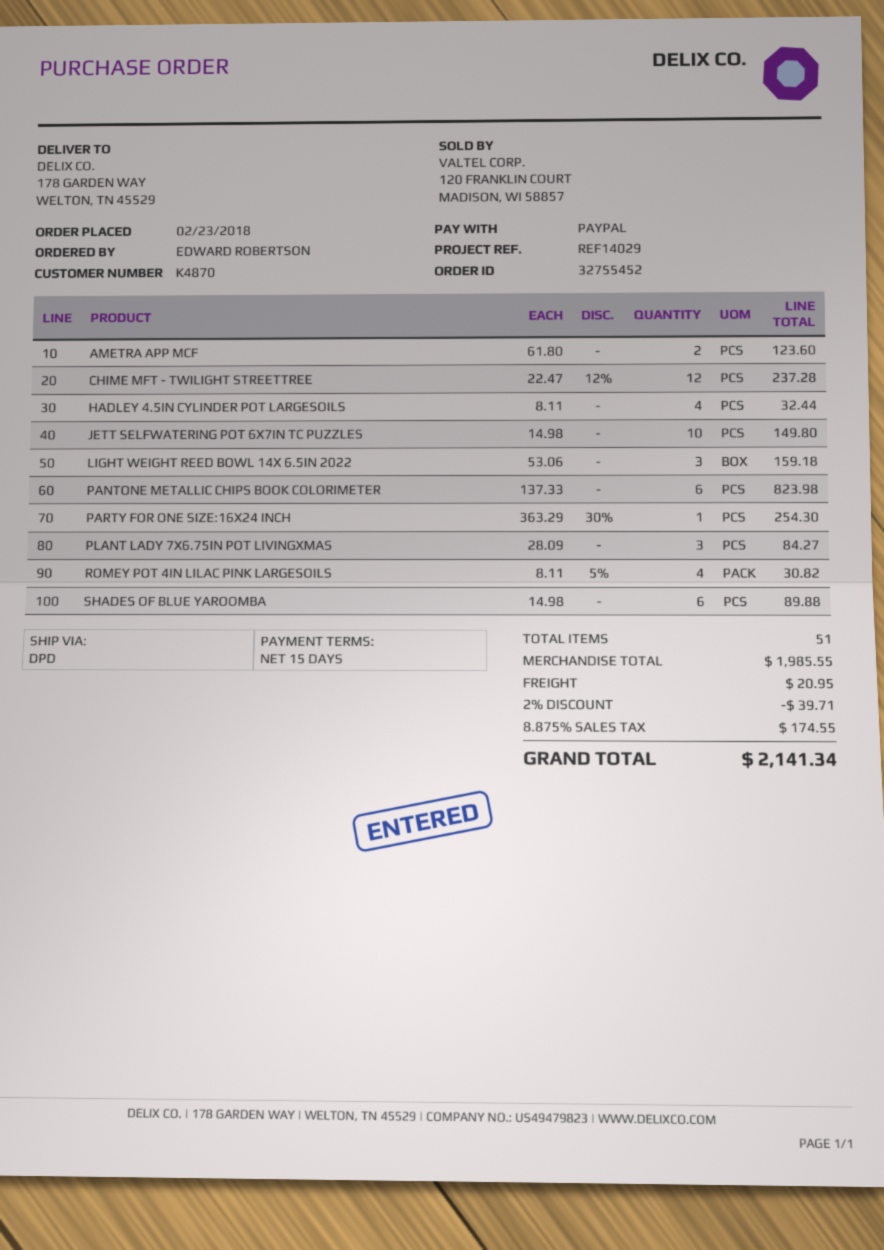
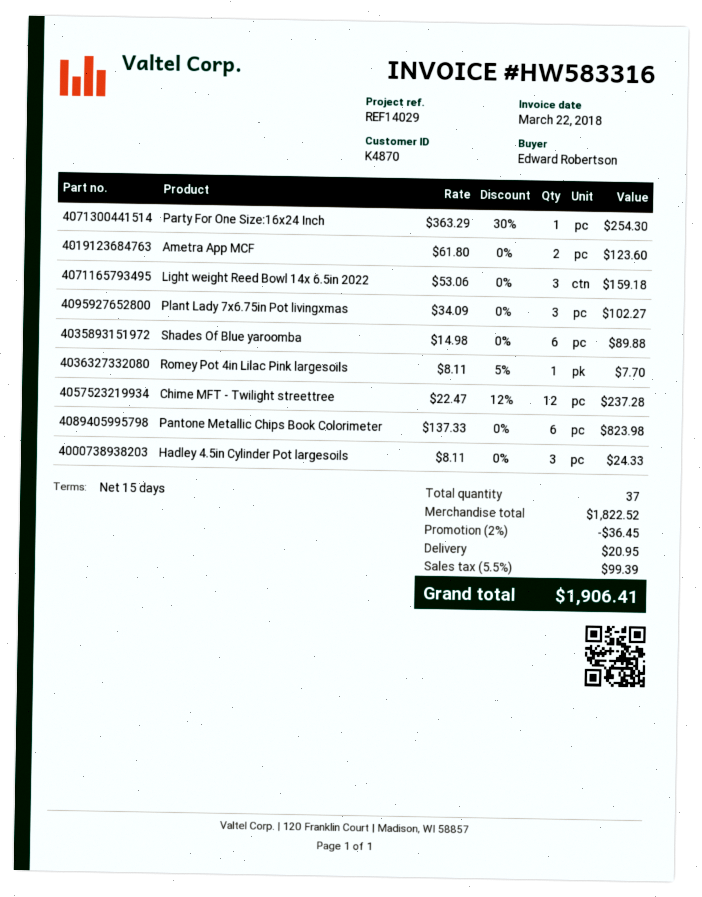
HADLEY 4.5IN CYLINDER POT LARGESOILS: 4 x 8.11 = 32.44 -> 3 x 8.11 = 24.33
JETT SELFWATERING POT 6X7IN TC PUZZLES: 10 x 14.98 = 149.80 -> none
PLANT LADY 7X6.75IN POT LIVINGXMAS: 3 x 28.09 = 84.27 -> 3 x 34.09 = 102.27
ROMEY POT 4IN LILAC PINK LARGESOILS: 4 x 8.11 - 5% = 30.82 -> 1 x 8.11 - 5% = 7.70
total quantity: 51 -> 37
subtotal: 1985.55 -> 1822.52
discount: 2% = 39.71 -> 2% = 36.45
tax: 8.875% = 174.55 -> 5.5% = 99.39
total: 2141.34 -> 1906.41

